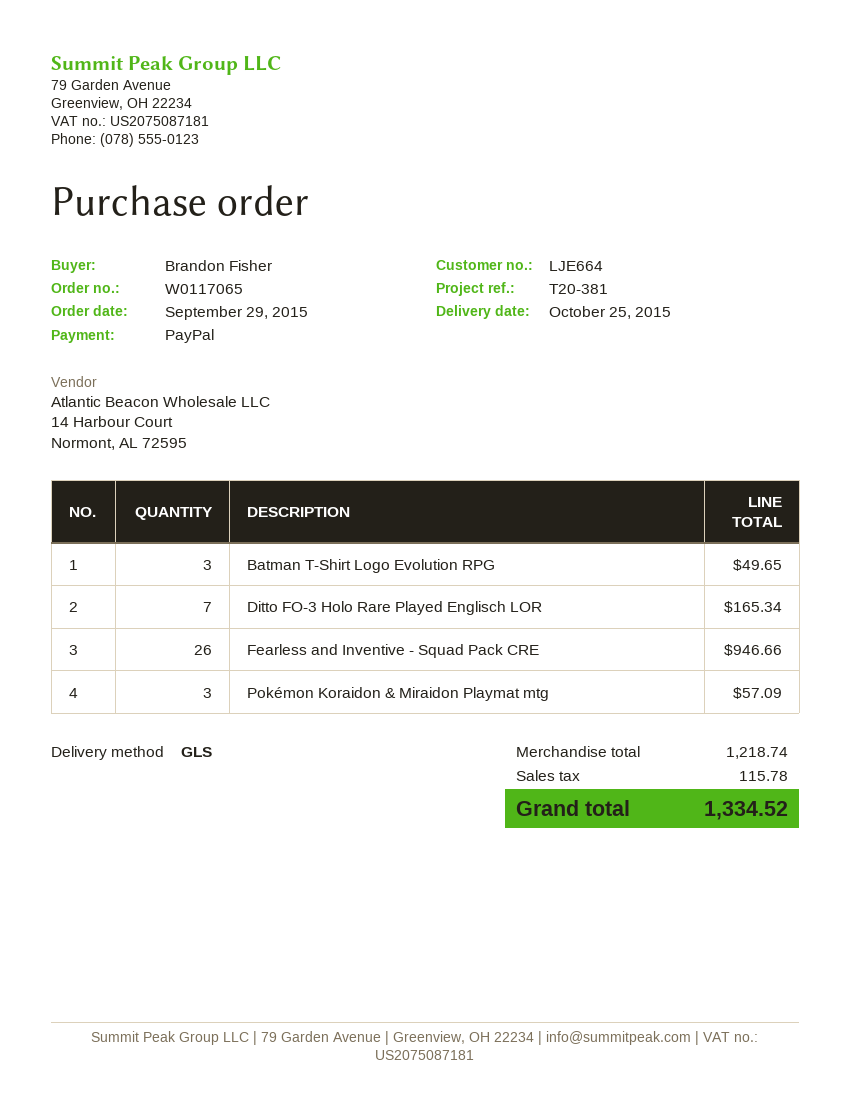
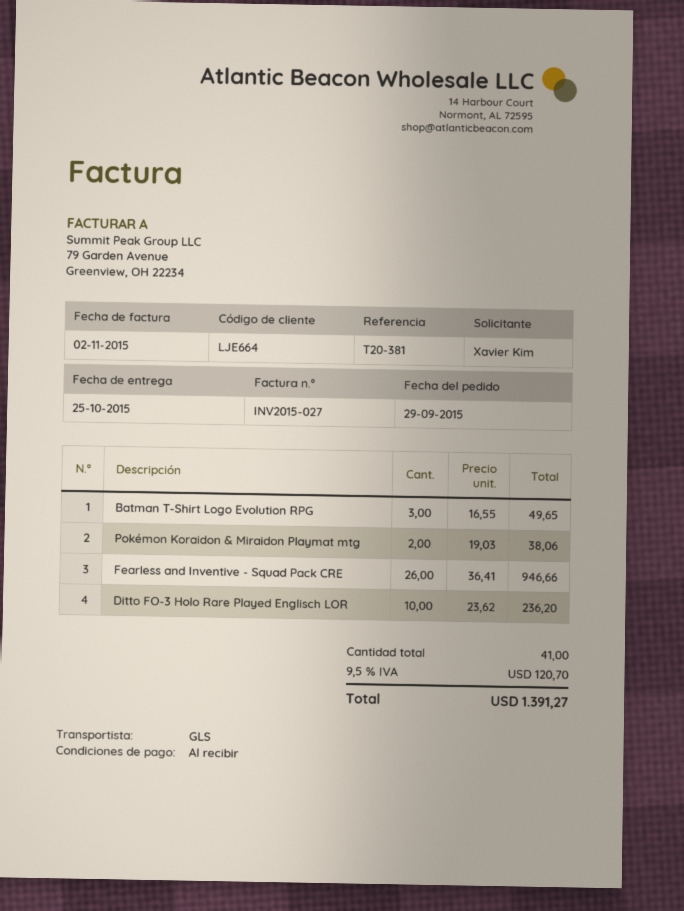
ordered by: Brandon Fisher -> Xavier Kim
Ditto FO-3 Holo Rare Played Englisch LOR: 7 for 165.34 -> 10 for 236.20
Pokémon Koraidon & Miraidon Playmat mtg: 3 for 57.09 -> 2 for 38.06
tax: 115.78 -> 120.70
total: 1334.52 -> 1391.27

